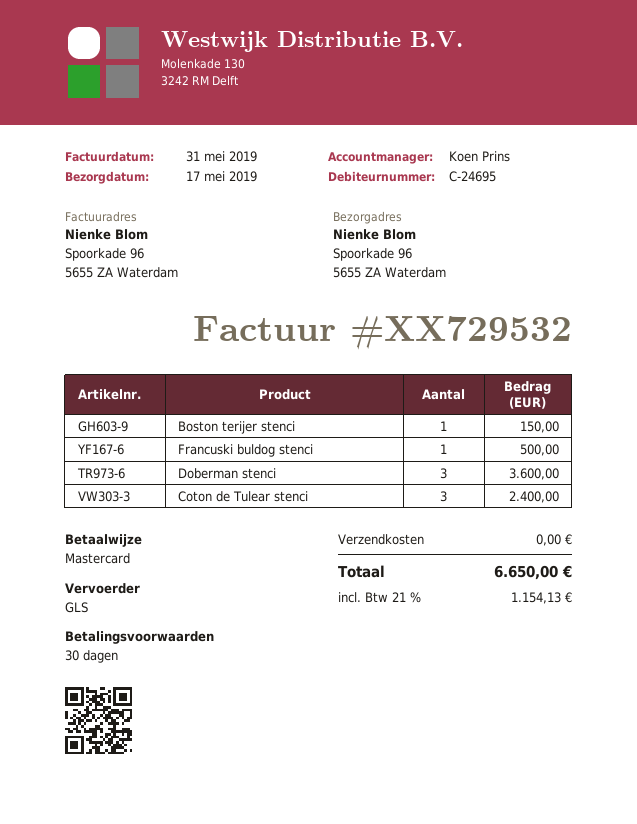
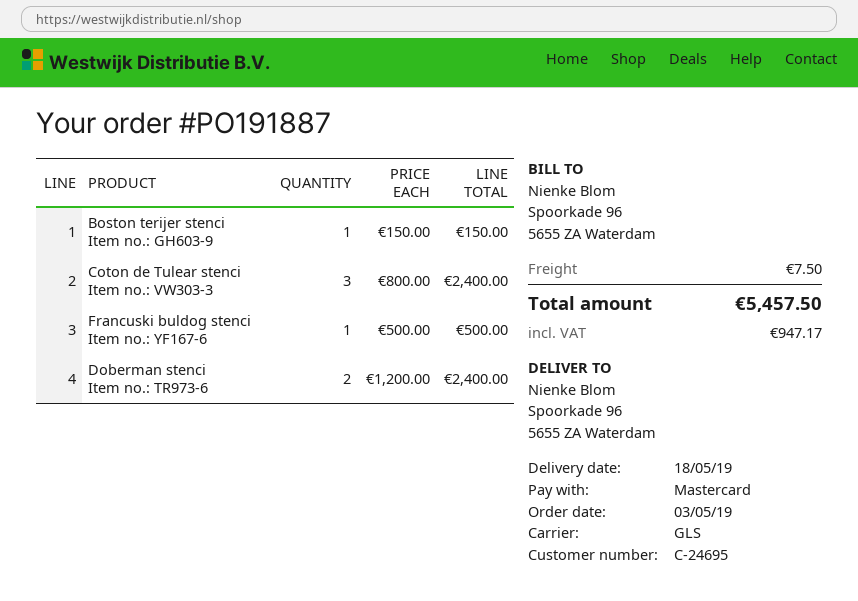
delivery date: 2019-05-17 -> 2019-05-18
Doberman stenci: 3 for 3600.00 -> 2 for 2400.00
shipping: 0.00 -> 7.50
tax: 1154.13 -> 947.17
total: 6650.00 -> 5457.50

